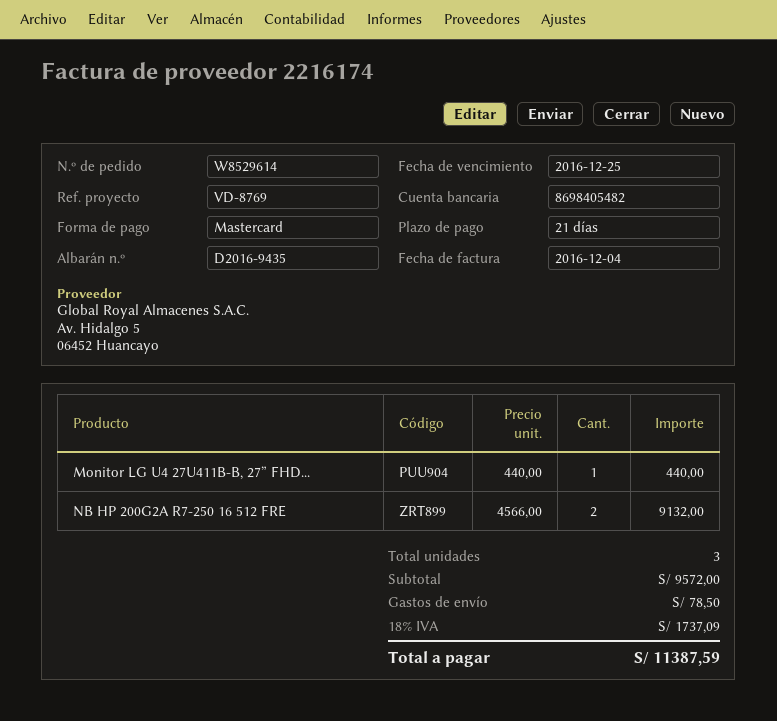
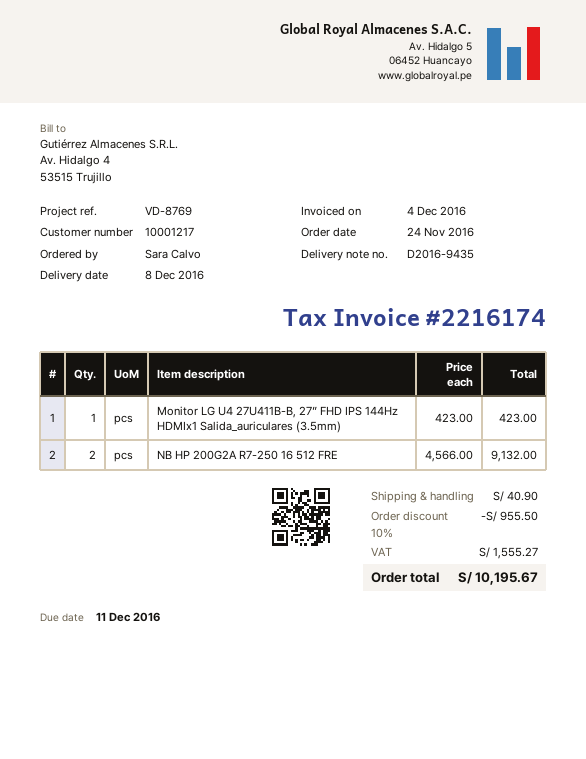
due date: 2016-12-25 -> 2016-12-11
Monitor LG U4 27U411B-B, 27” FHD...: 1 x 440.00 = 440.00 -> 1 x 423.00 = 423.00
discount: none -> 10% = 955.50
shipping: 78.50 -> 40.90
tax: 1737.09 -> 1555.27
total: 11387.59 -> 10195.67

